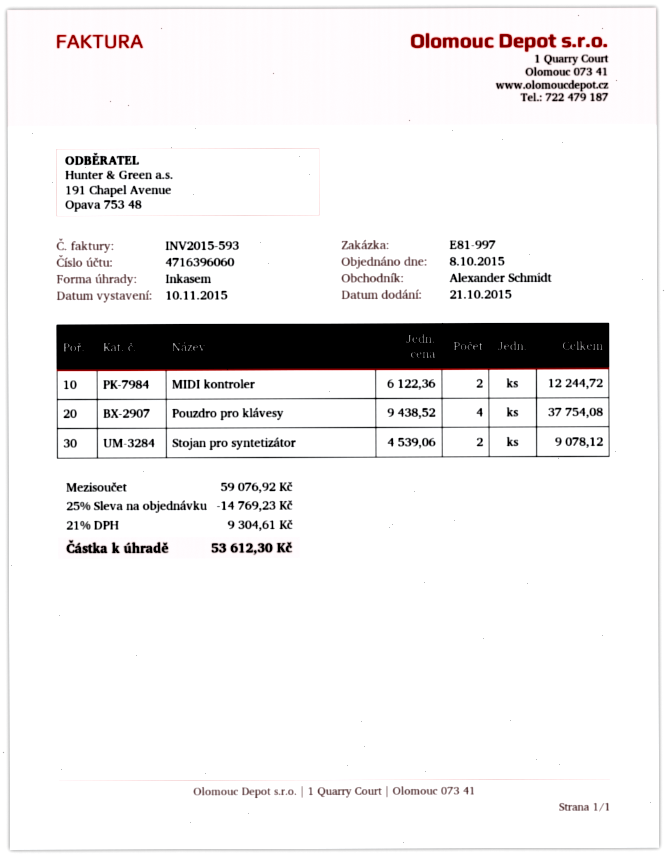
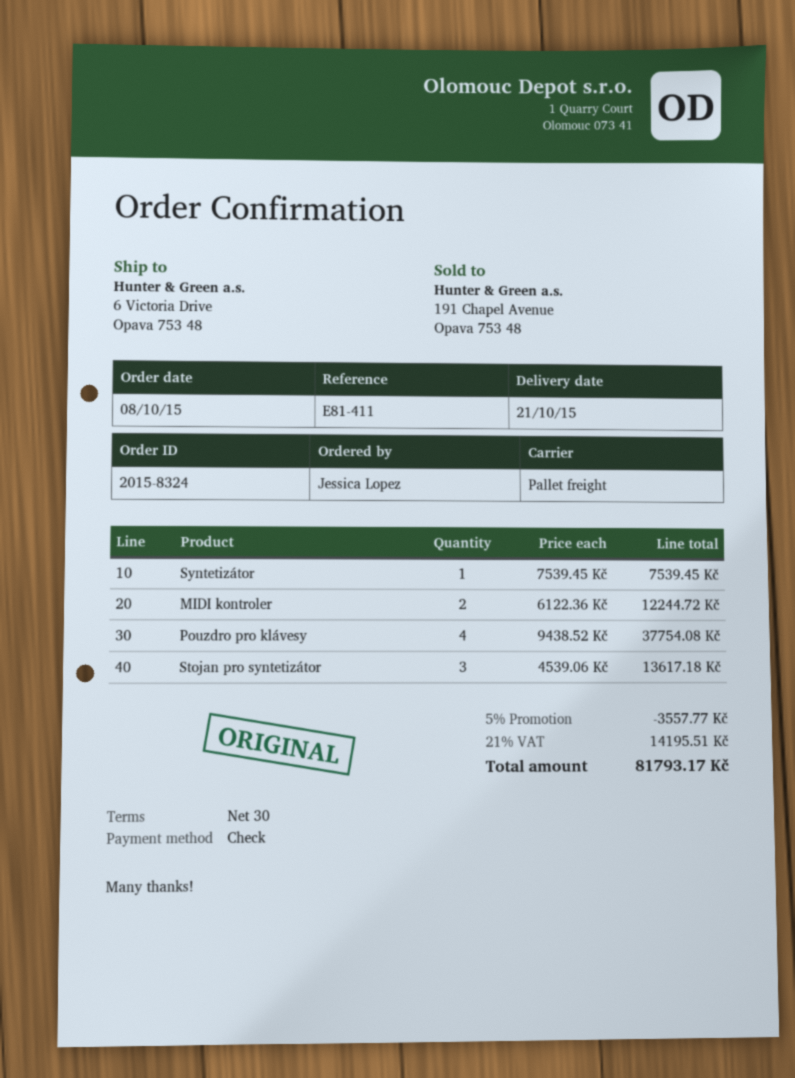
reference: E81-997 -> E81-411
payment method: direct debit -> cheque
Stojan pro syntetizátor: 2 x 4539.06 = 9078.12 -> 3 x 4539.06 = 13617.18
Syntetizátor: none -> 1 x 7539.45 = 7539.45
discount: 25% = 14769.23 -> 5% = 3557.77
tax: 21% = 9304.61 -> 21% = 14195.51
total: 53612.30 -> 81793.17

